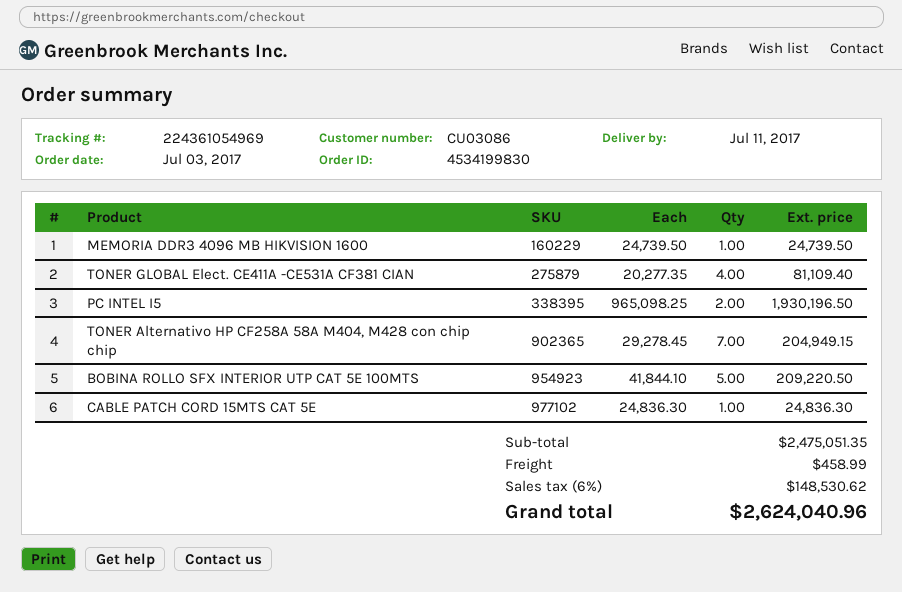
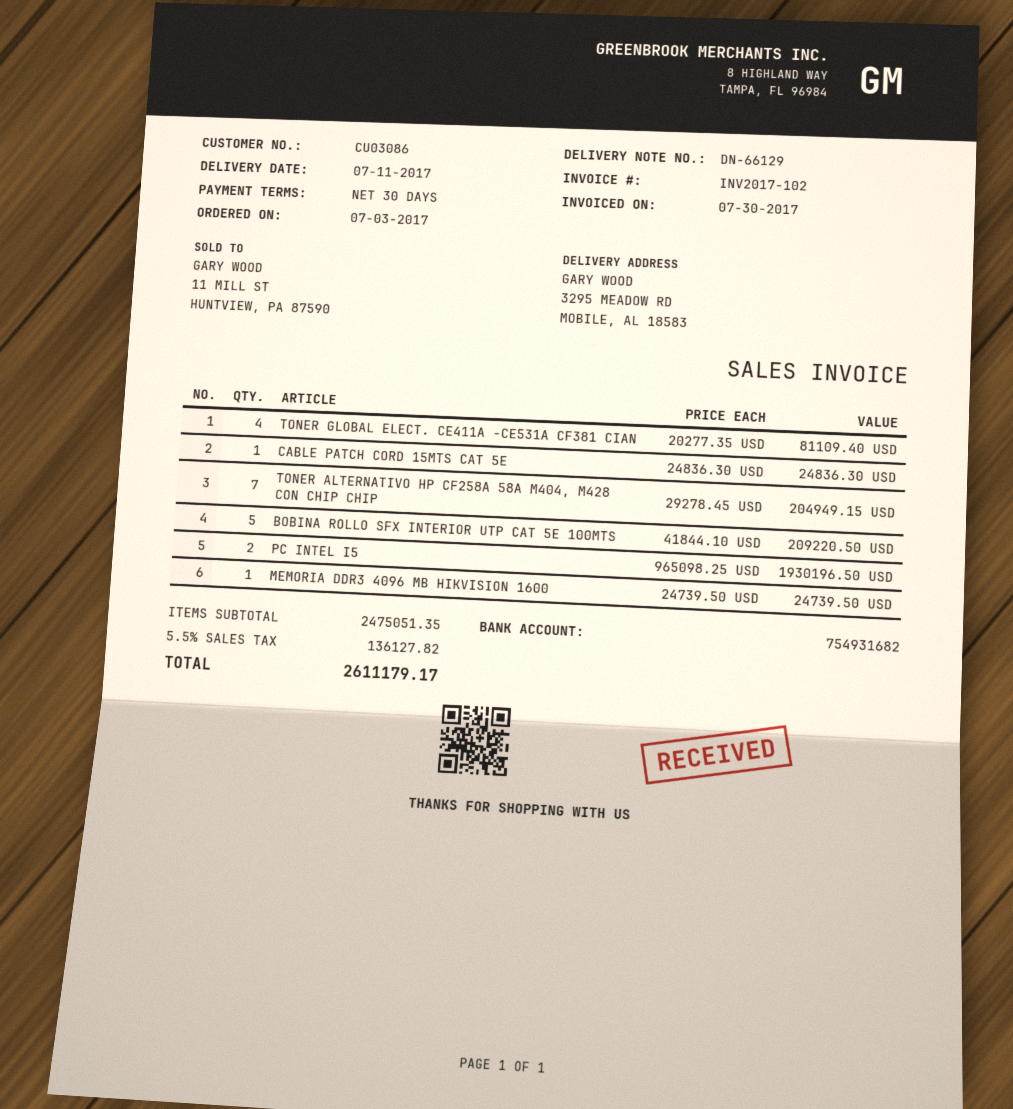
shipping: 458.99 -> none
tax: 6% = 148530.62 -> 5.5% = 136127.82
total: 2624040.96 -> 2611179.17

